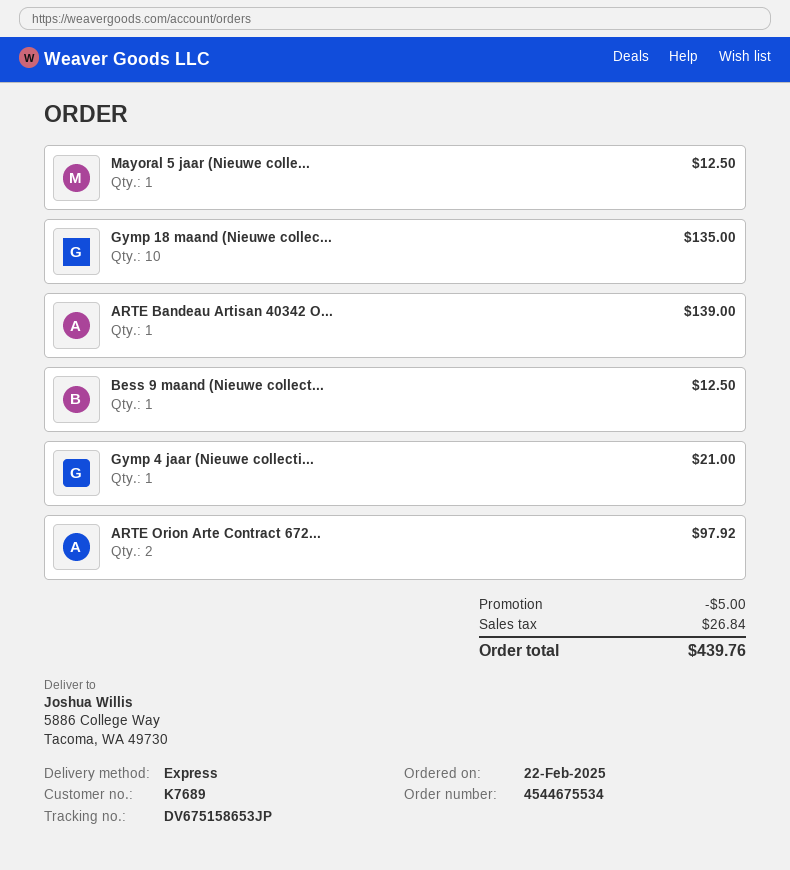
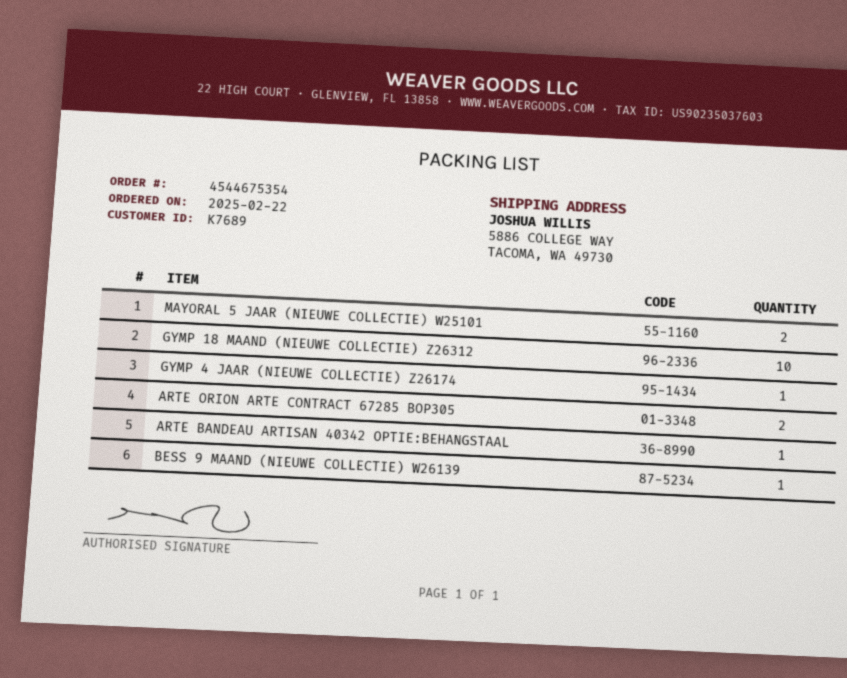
order number: 4544675534 -> 4544675354
Mayoral 5 jaar (Nieuwe colle...: 1 -> 2

